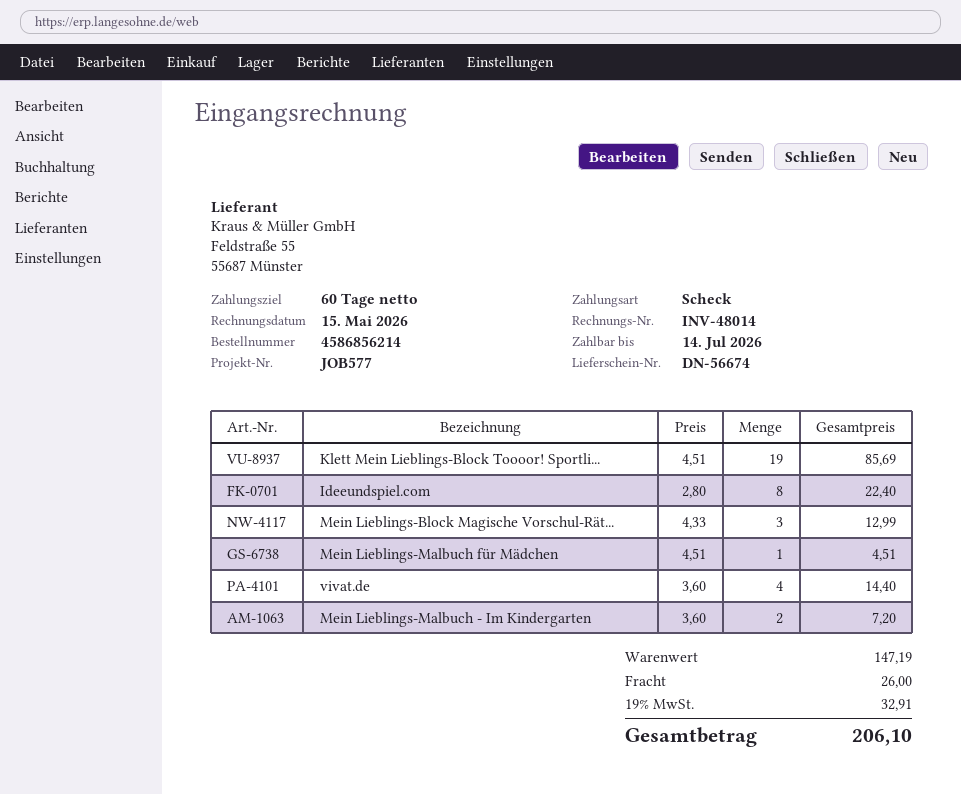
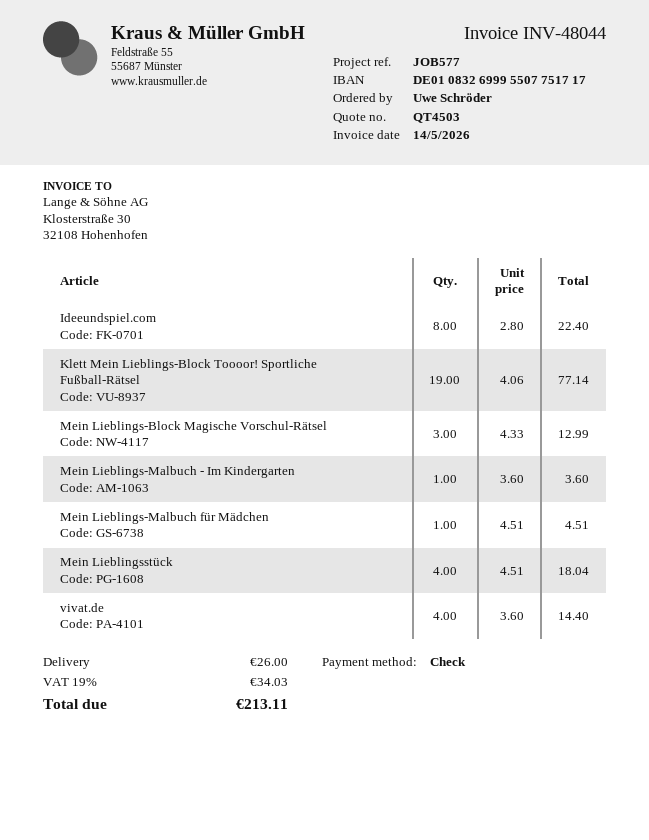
invoice number: INV-48014 -> INV-48044
invoice date: 2026-05-15 -> 2026-05-14
Klett Mein Lieblings-Block Toooor! Sportli...: 19 x 4.51 = 85.69 -> 19 x 4.06 = 77.14
Mein Lieblings-Malbuch - Im Kindergarten: 2 x 3.60 = 7.20 -> 1 x 3.60 = 3.60
Mein Lieblingsstück: none -> 4 x 4.51 = 18.04
tax: 19% = 32.91 -> 19% = 34.03
total: 206.10 -> 213.11

